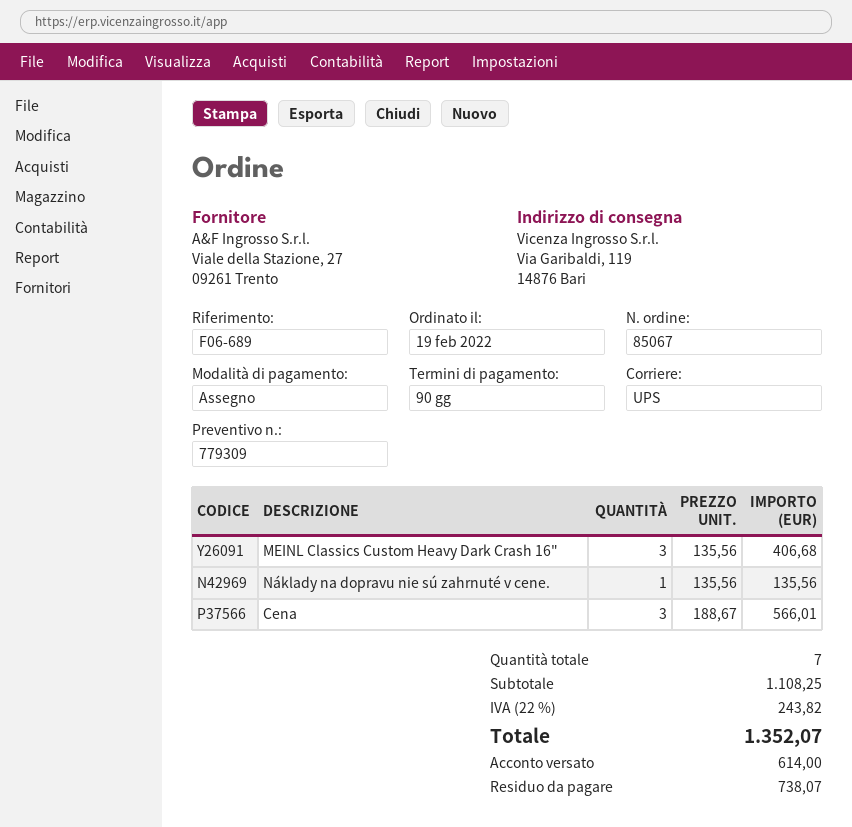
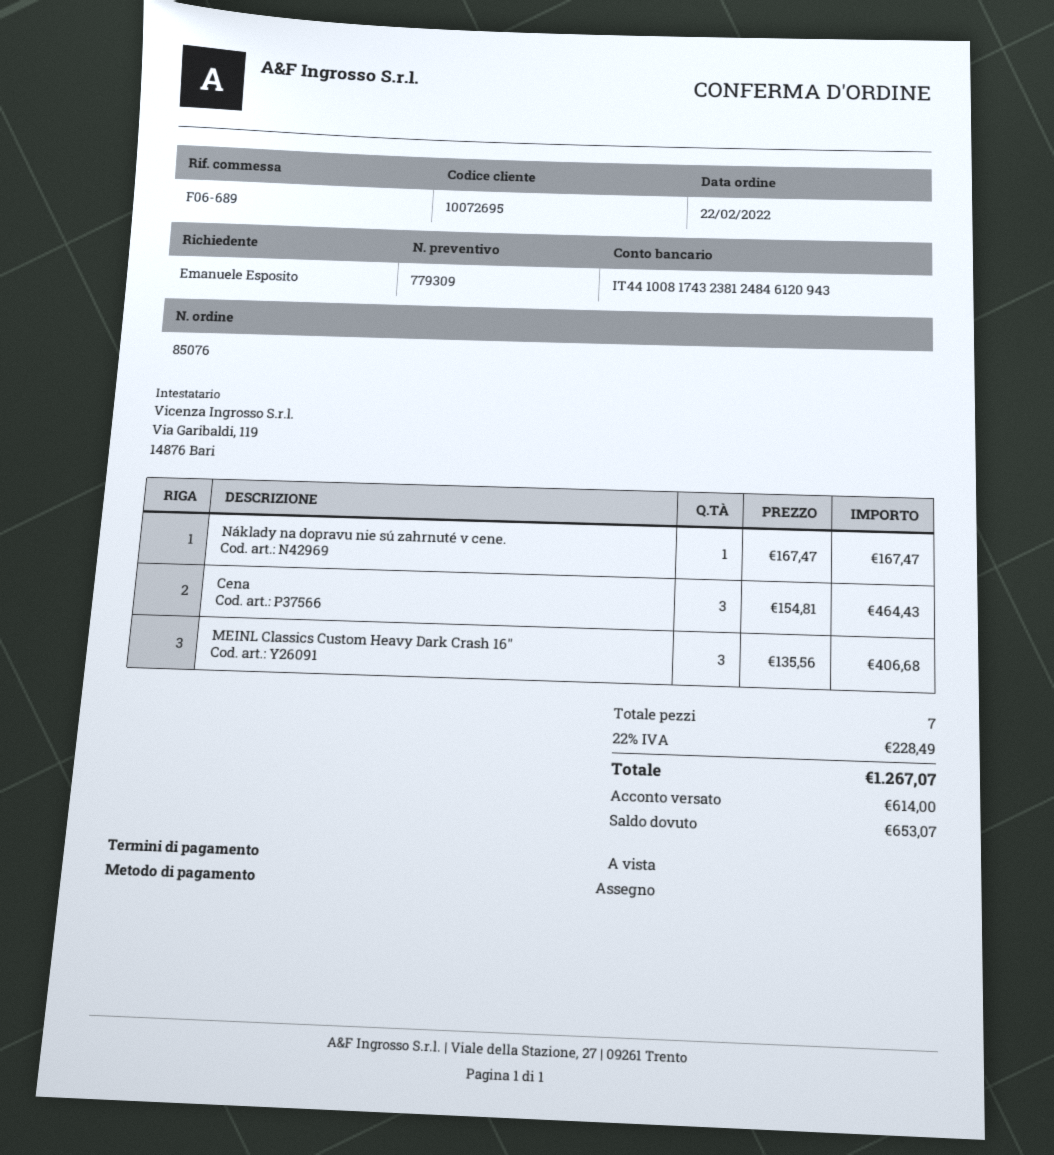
order number: 85067 -> 85076
order date: 2022-02-19 -> 2022-02-22
payment terms: 90 days -> on receipt
Náklady na dopravu nie sú zahrnuté v cene.: 1 x 135.56 = 135.56 -> 1 x 167.47 = 167.47
Cena: 3 x 188.67 = 566.01 -> 3 x 154.81 = 464.43
tax: 22% = 243.82 -> 22% = 228.49
total: 1352.07 -> 1267.07
balance: 738.07 -> 653.07

